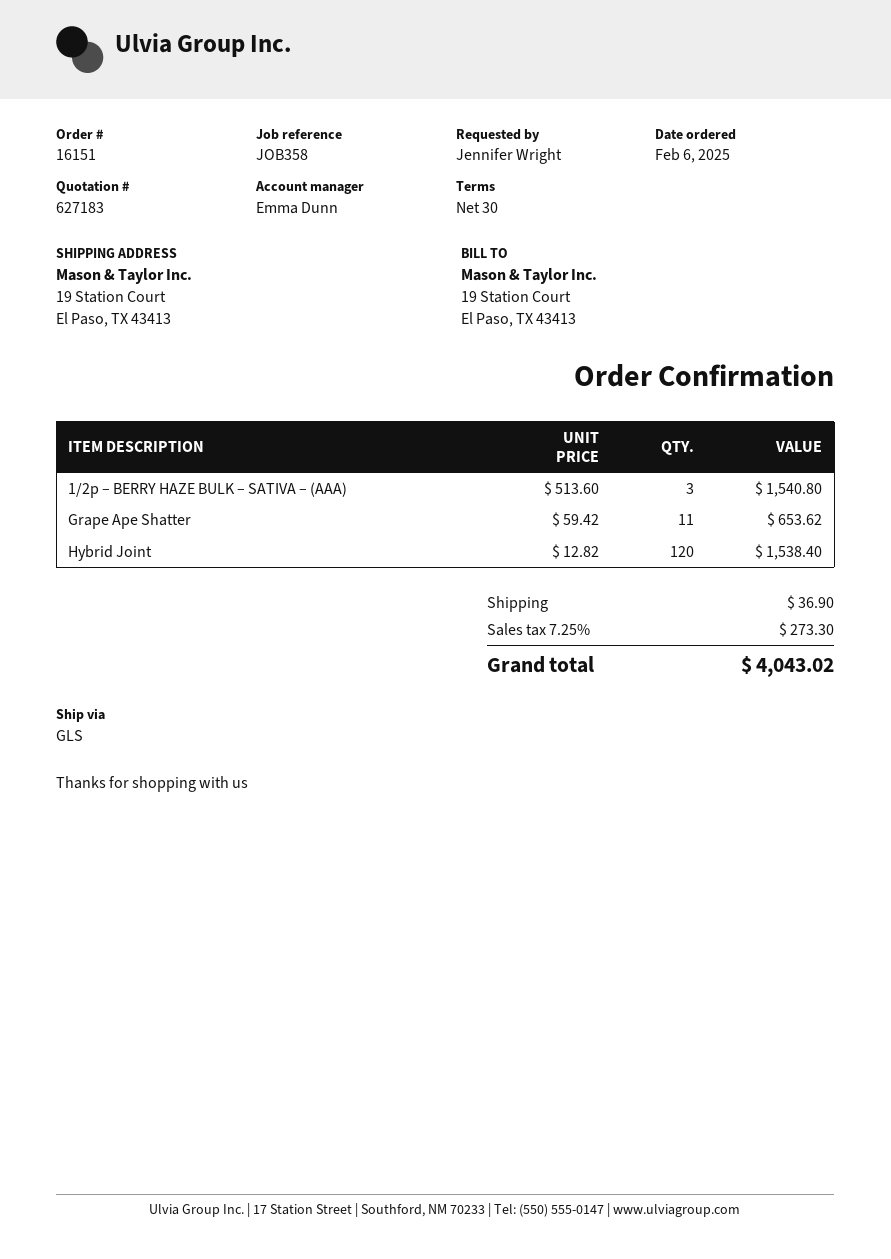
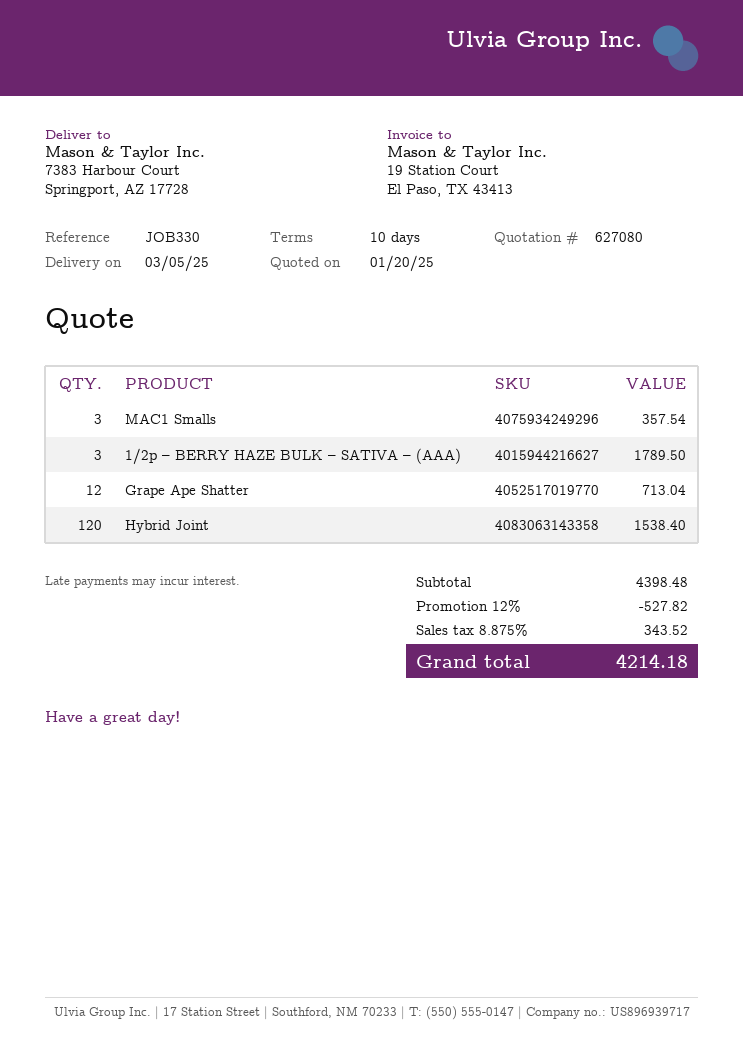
quote number: 627183 -> 627080
payment terms: 30 days -> 10 days
reference: JOB358 -> JOB330
ship to: 19 Station Court, El Paso, TX 43413 -> 7383 Harbour Court, Springport, AZ 17728
1/2p – BERRY HAZE BULK – SATIVA – (AAA): 3 for 1540.80 -> 3 for 1789.50
Grape Ape Shatter: 11 for 653.62 -> 12 for 713.04
MAC1 Smalls: none -> 3 for 357.54
discount: none -> 12% = 527.82
shipping: 36.90 -> none
tax: 7.25% = 273.30 -> 8.875% = 343.52
total: 4043.02 -> 4214.18

